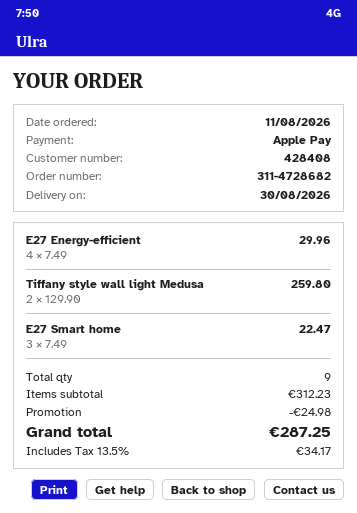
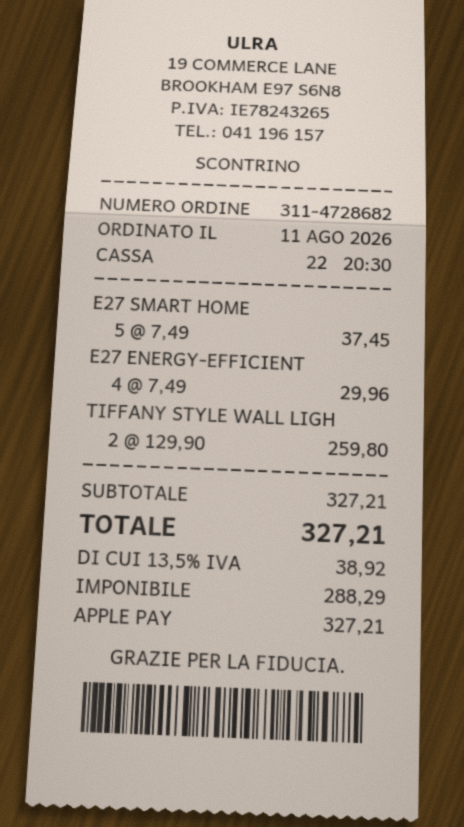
E27 Smart home: 3 x 7.49 = 22.47 -> 5 x 7.49 = 37.45
subtotal: 312.23 -> 327.21
discount: 24.98 -> none
tax: 13.5% = 34.17 -> 13.5% = 38.92
total: 287.25 -> 327.21

